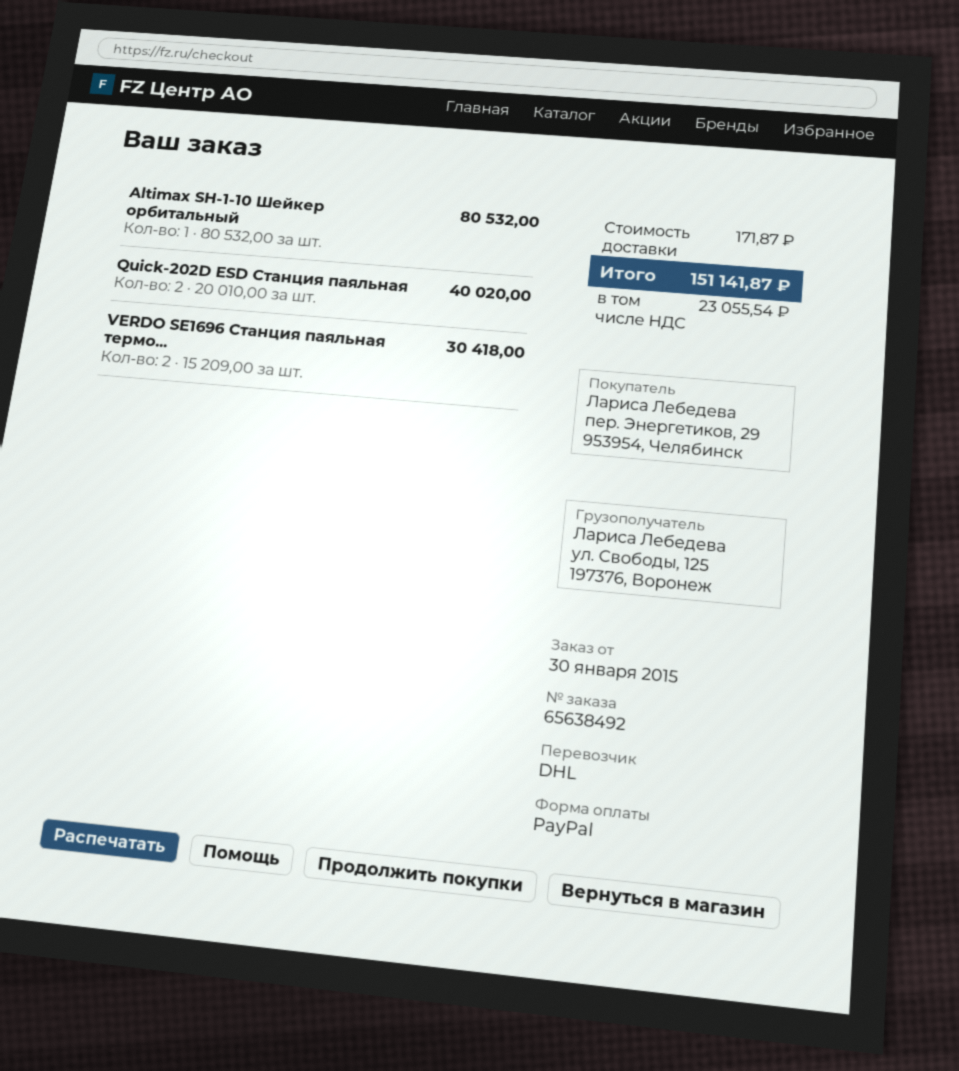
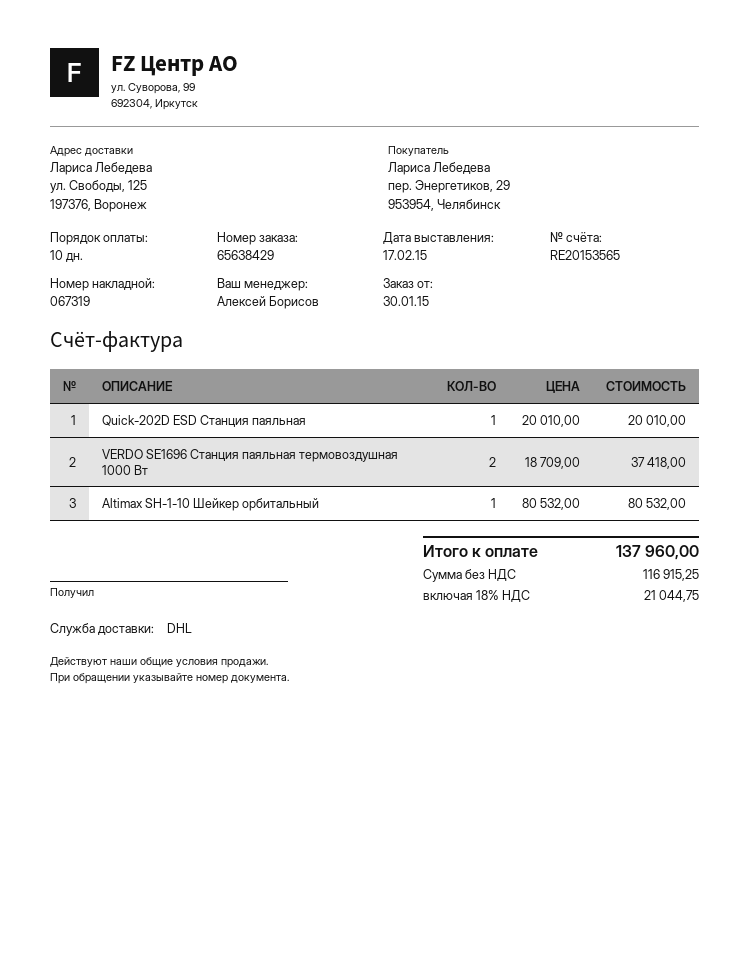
order number: 65638492 -> 65638429
Quick-202D ESD Станция паяльная: 2 x 20010.00 = 40020.00 -> 1 x 20010.00 = 20010.00
VERDO SE1696 Станция паяльная термо...: 2 x 15209.00 = 30418.00 -> 2 x 18709.00 = 37418.00
shipping: 171.87 -> none
tax: 23055.54 -> 21044.75
total: 151141.87 -> 137960.00

